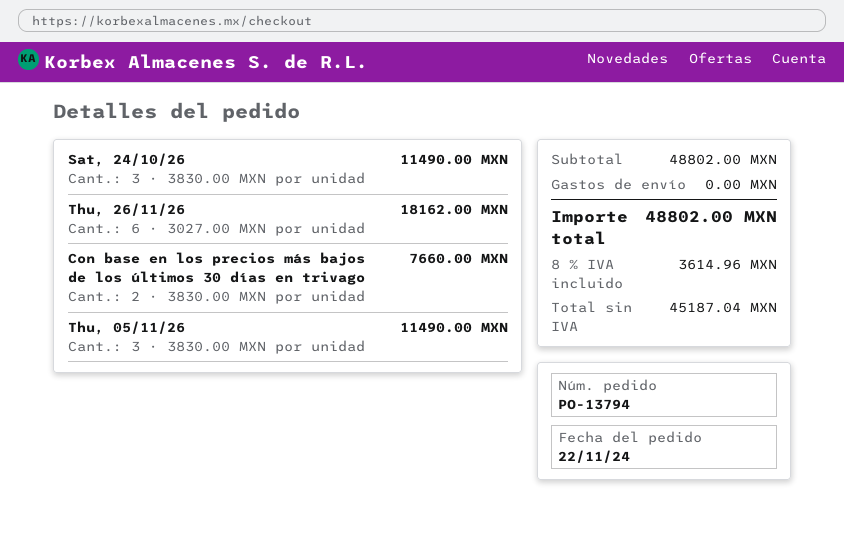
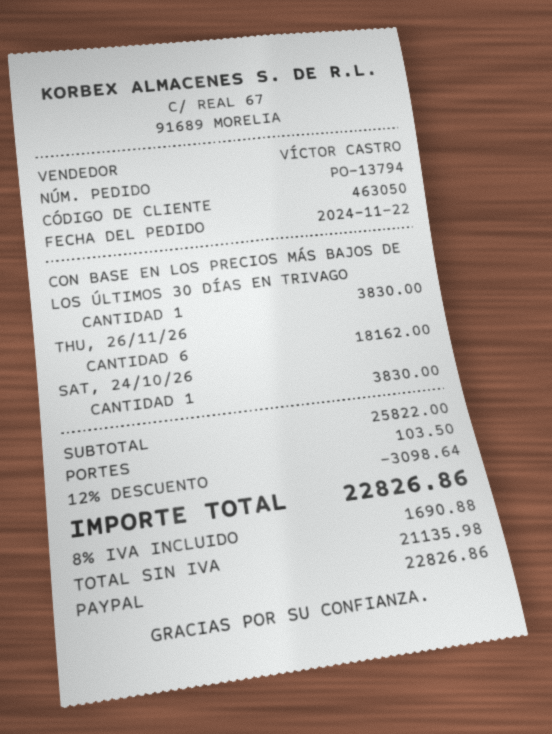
Sat, 24/10/26: 3 for 11490.00 -> 1 for 3830.00
Con base en los precios más bajos de los últimos 30 días en trivago: 2 for 7660.00 -> 1 for 3830.00
Thu, 05/11/26: 3 for 11490.00 -> none
subtotal: 48802.00 -> 25822.00
discount: none -> 12% = 3098.64
shipping: 0.00 -> 103.50
net: 45187.04 -> 21135.98
tax: 8% = 3614.96 -> 8% = 1690.88
total: 48802.00 -> 22826.86

